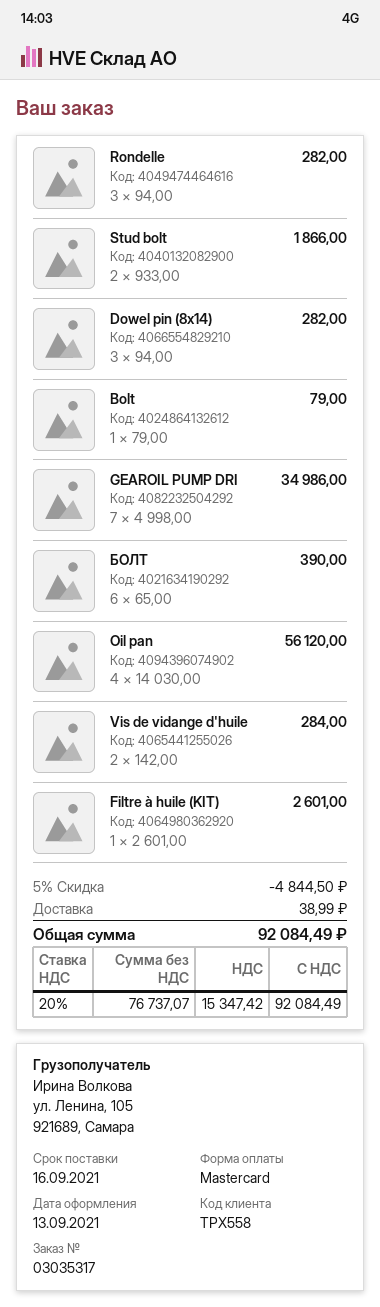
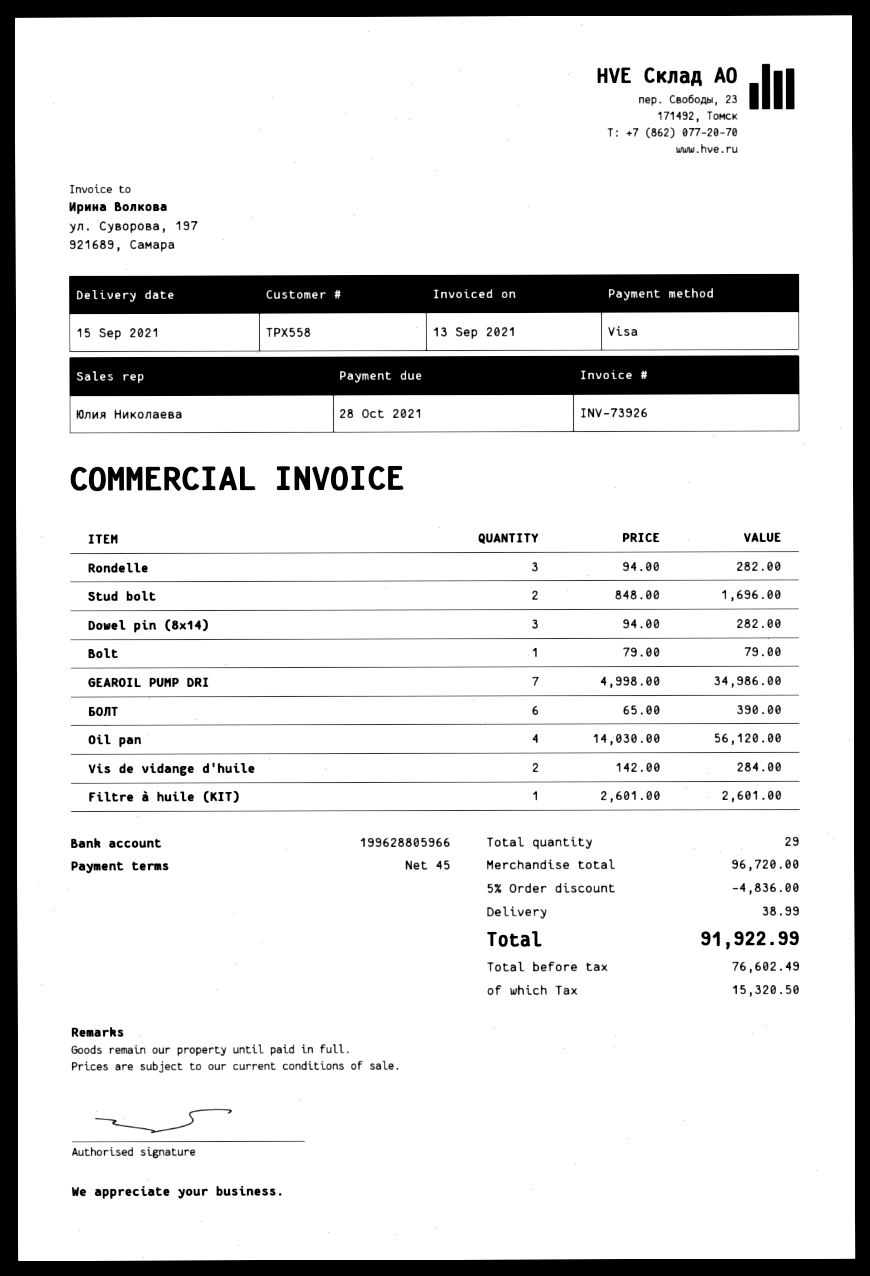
delivery date: 2021-09-16 -> 2021-09-15
payment method: Mastercard -> Visa
Stud bolt: 2 x 933.00 = 1866.00 -> 2 x 848.00 = 1696.00
discount: 5% = 4844.50 -> 5% = 4836.00
net: 76737.07 -> 76602.49
tax: 15347.42 -> 15320.50
total: 92084.49 -> 91922.99

